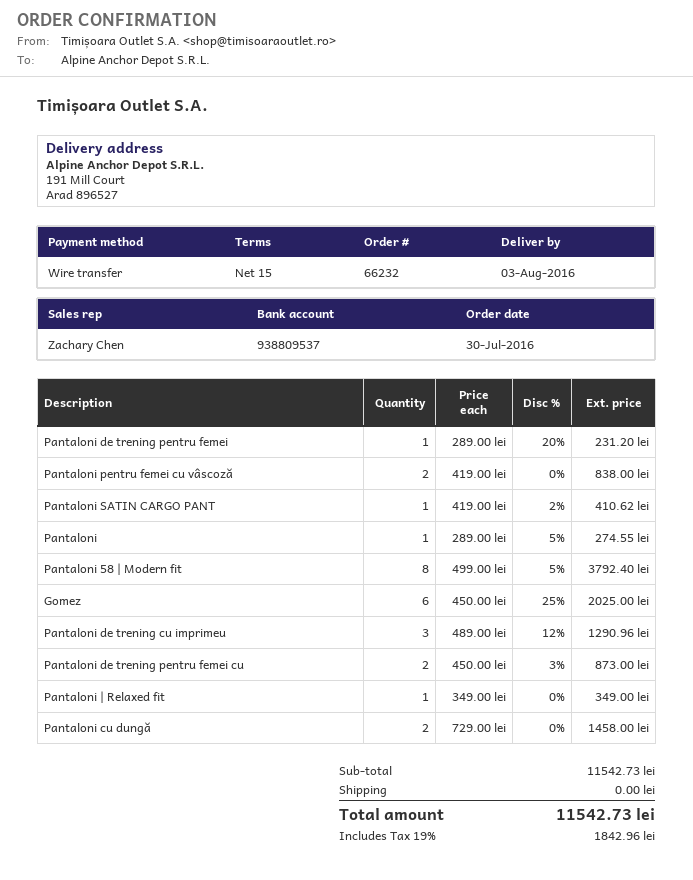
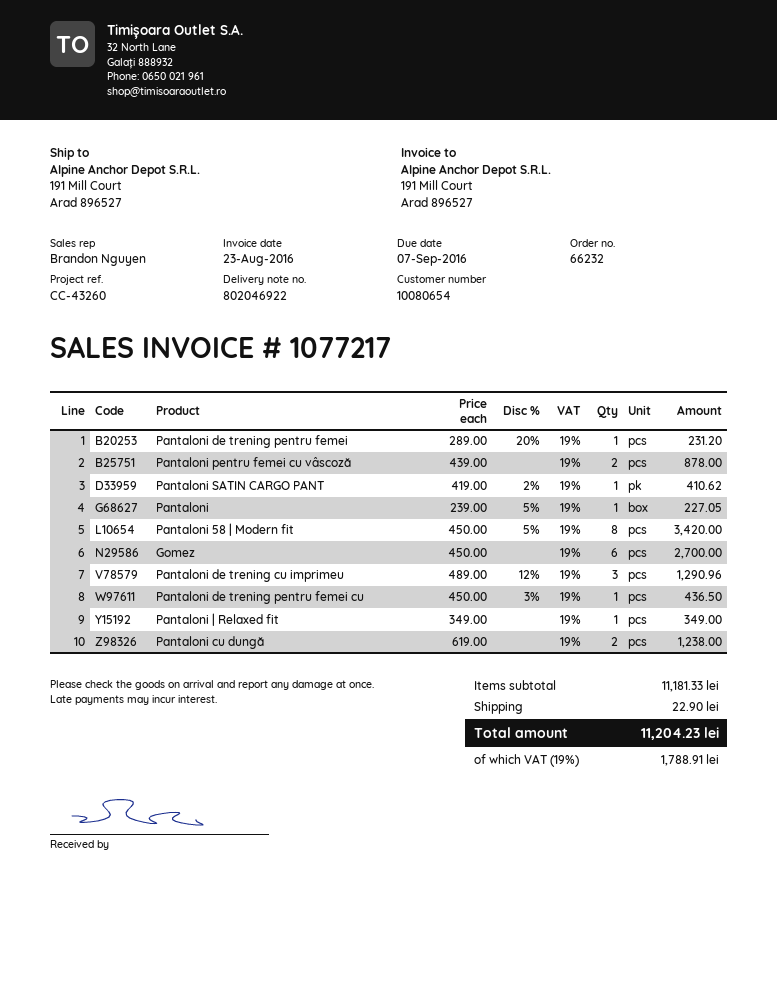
sales rep: Zachary Chen -> Brandon Nguyen
Pantaloni pentru femei cu vâscoză: 2 x 419.00 = 838.00 -> 2 x 439.00 = 878.00
Pantaloni: 1 x 289.00 - 5% = 274.55 -> 1 x 239.00 - 5% = 227.05
Pantaloni 58 | Modern fit: 8 x 499.00 - 5% = 3792.40 -> 8 x 450.00 - 5% = 3420.00
Gomez: 6 x 450.00 - 25% = 2025.00 -> 6 x 450.00 = 2700.00
Pantaloni de trening pentru femei cu: 2 x 450.00 - 3% = 873.00 -> 1 x 450.00 - 3% = 436.50
Pantaloni cu dungă: 2 x 729.00 = 1458.00 -> 2 x 619.00 = 1238.00
subtotal: 11542.73 -> 11181.33
shipping: 0.00 -> 22.90
tax: 19% = 1842.96 -> 19% = 1788.91
total: 11542.73 -> 11204.23

